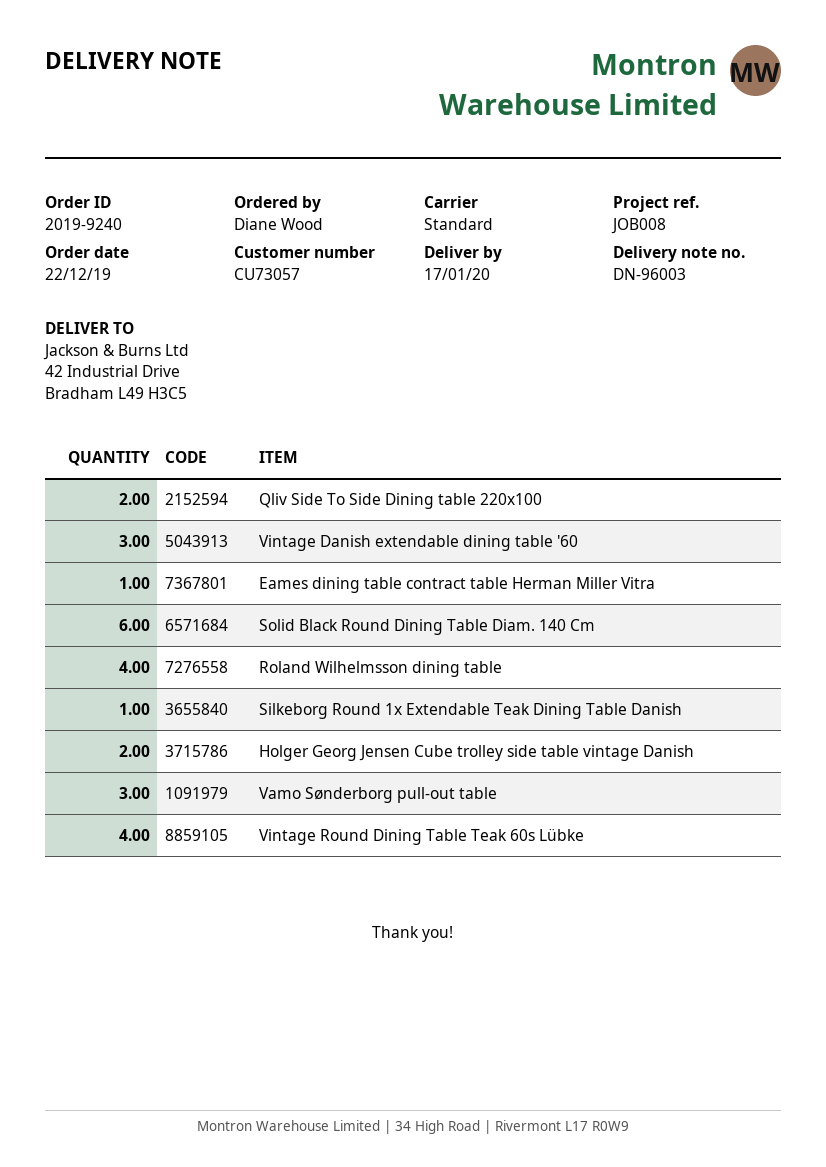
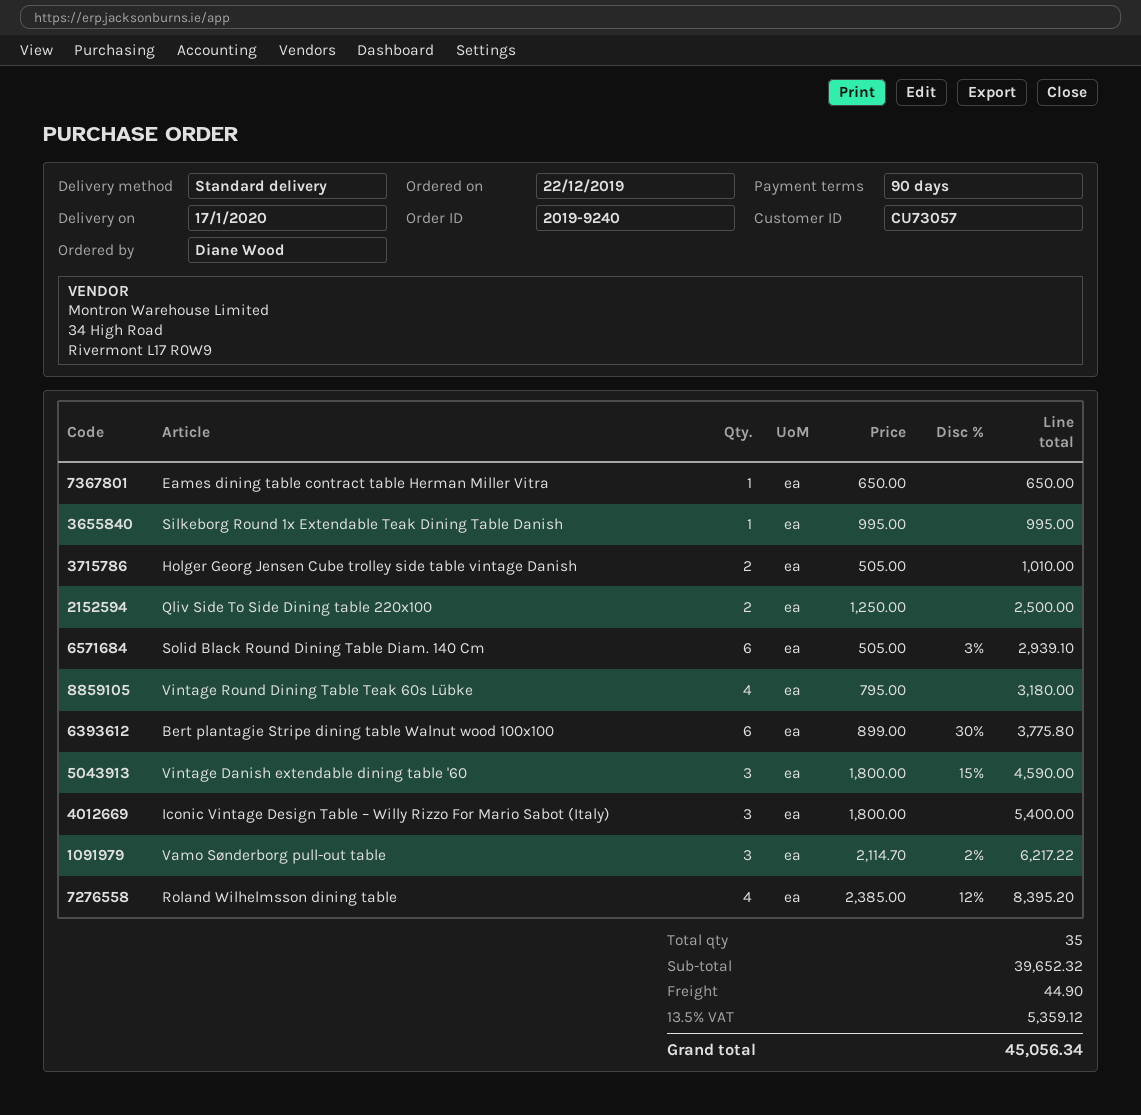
Bert plantagie Stripe dining table Walnut wood 100x100: none -> 6
Iconic Vintage Design Table – Willy Rizzo For Mario Sabot (Italy): none -> 3

